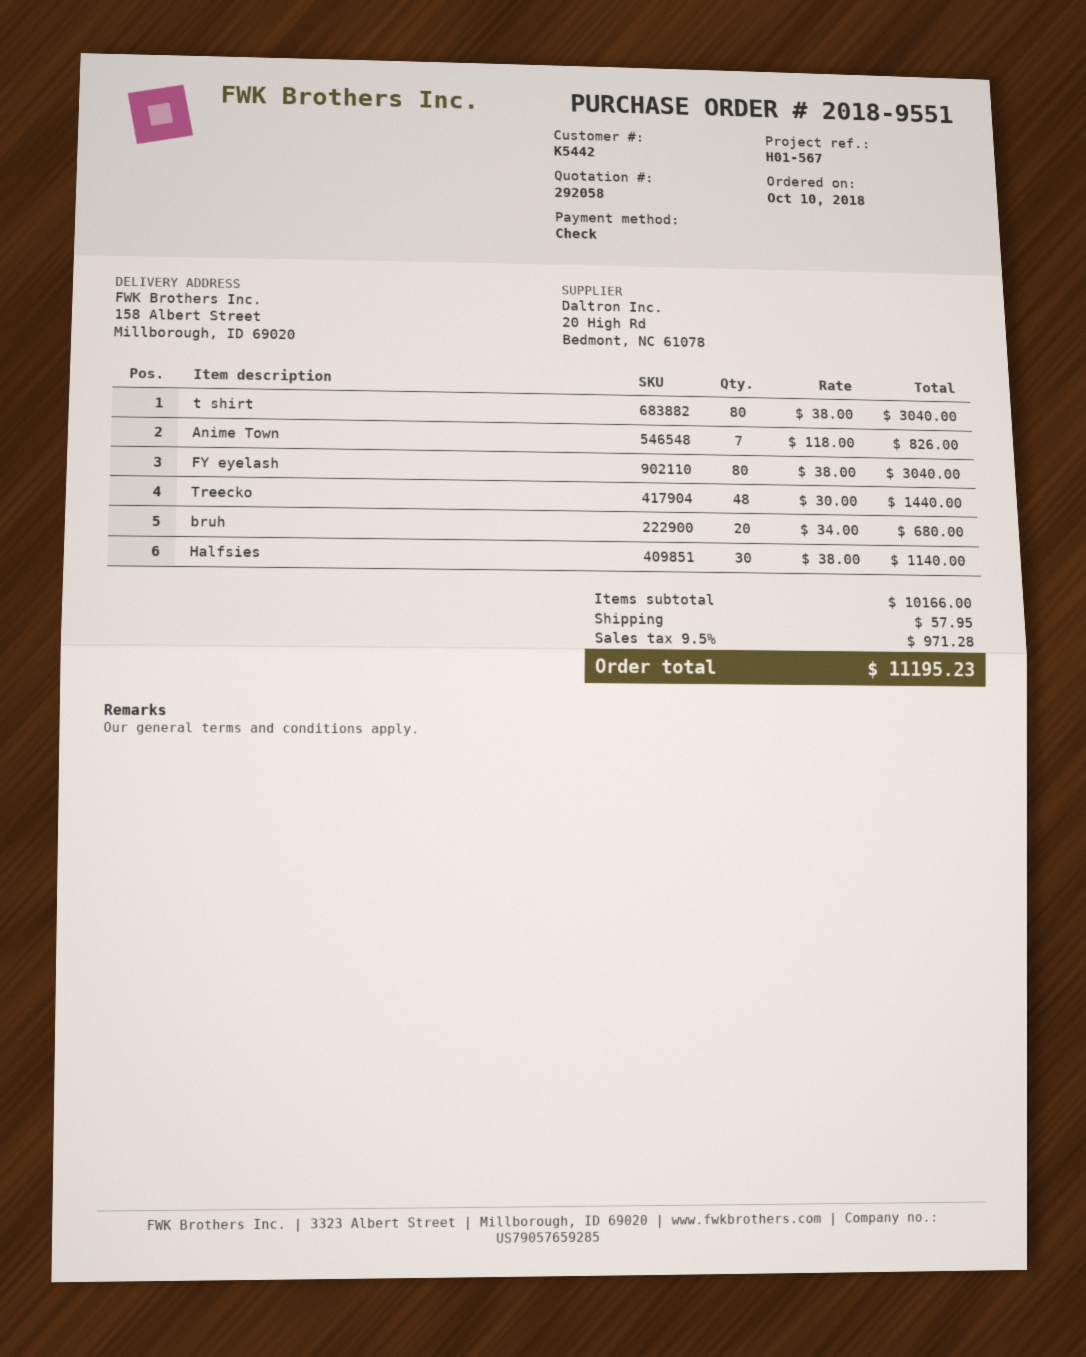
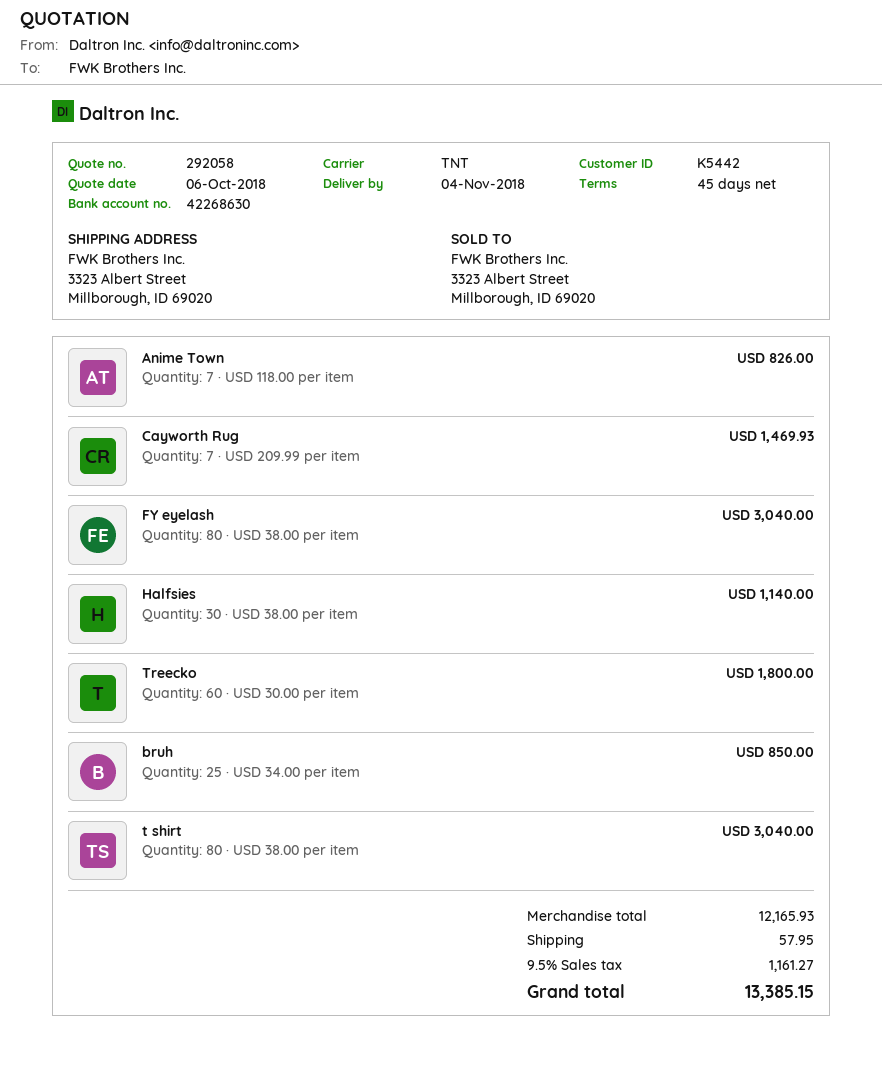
ship to: 158 Albert Street, Millborough, ID 69020 -> 3323 Albert Street, Millborough, ID 69020
Treecko: 48 x 30.00 = 1440.00 -> 60 x 30.00 = 1800.00
bruh: 20 x 34.00 = 680.00 -> 25 x 34.00 = 850.00
Cayworth Rug: none -> 7 x 209.99 = 1469.93
subtotal: 10166.00 -> 12165.93
tax: 9.5% = 971.28 -> 9.5% = 1161.27
total: 11195.23 -> 13385.15

